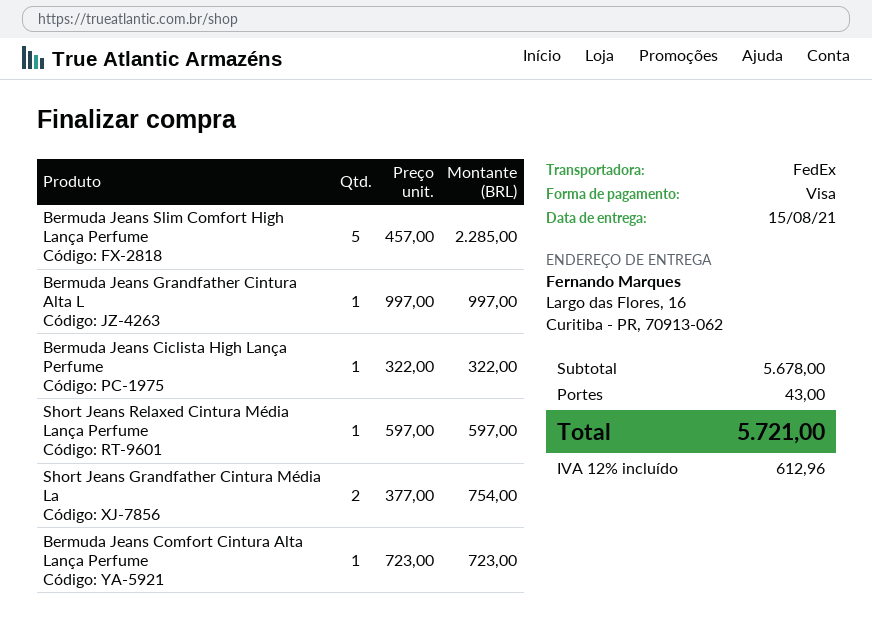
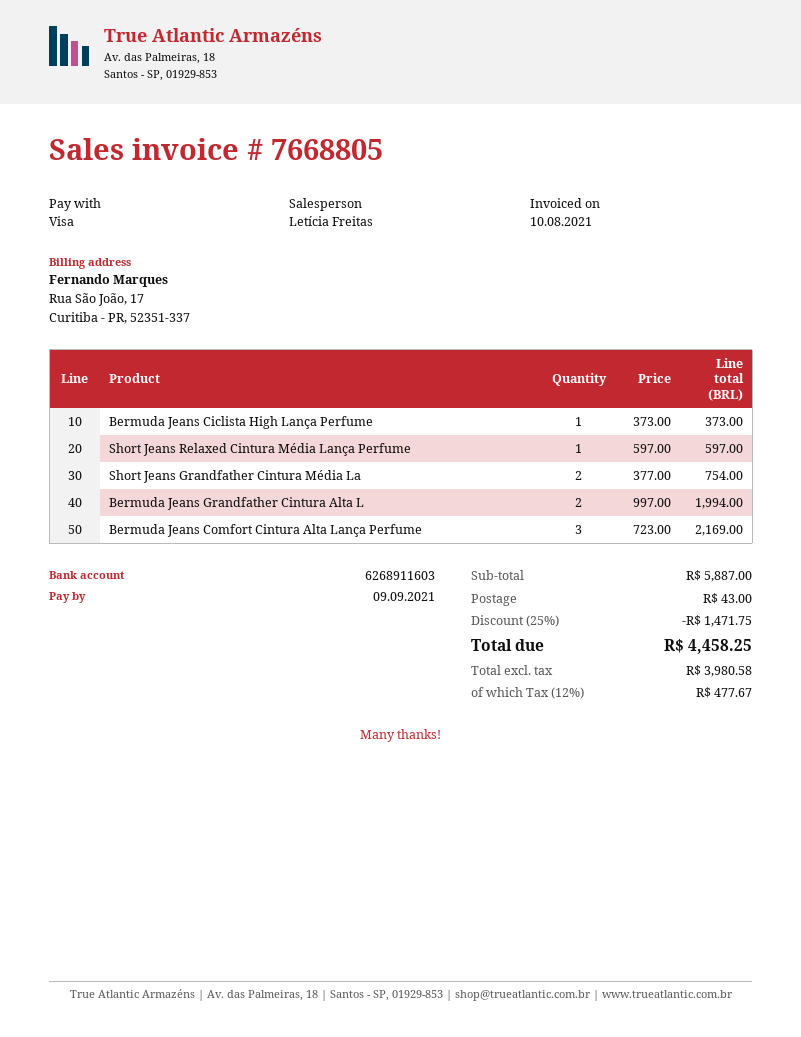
Bermuda Jeans Slim Comfort High Lança Perfume: 5 x 457.00 = 2285.00 -> none
Bermuda Jeans Grandfather Cintura Alta L: 1 x 997.00 = 997.00 -> 2 x 997.00 = 1994.00
Bermuda Jeans Ciclista High Lança Perfume: 1 x 322.00 = 322.00 -> 1 x 373.00 = 373.00
Bermuda Jeans Comfort Cintura Alta Lança Perfume: 1 x 723.00 = 723.00 -> 3 x 723.00 = 2169.00
subtotal: 5678.00 -> 5887.00
discount: none -> 25% = 1471.75
tax: 12% = 612.96 -> 12% = 477.67
total: 5721.00 -> 4458.25

